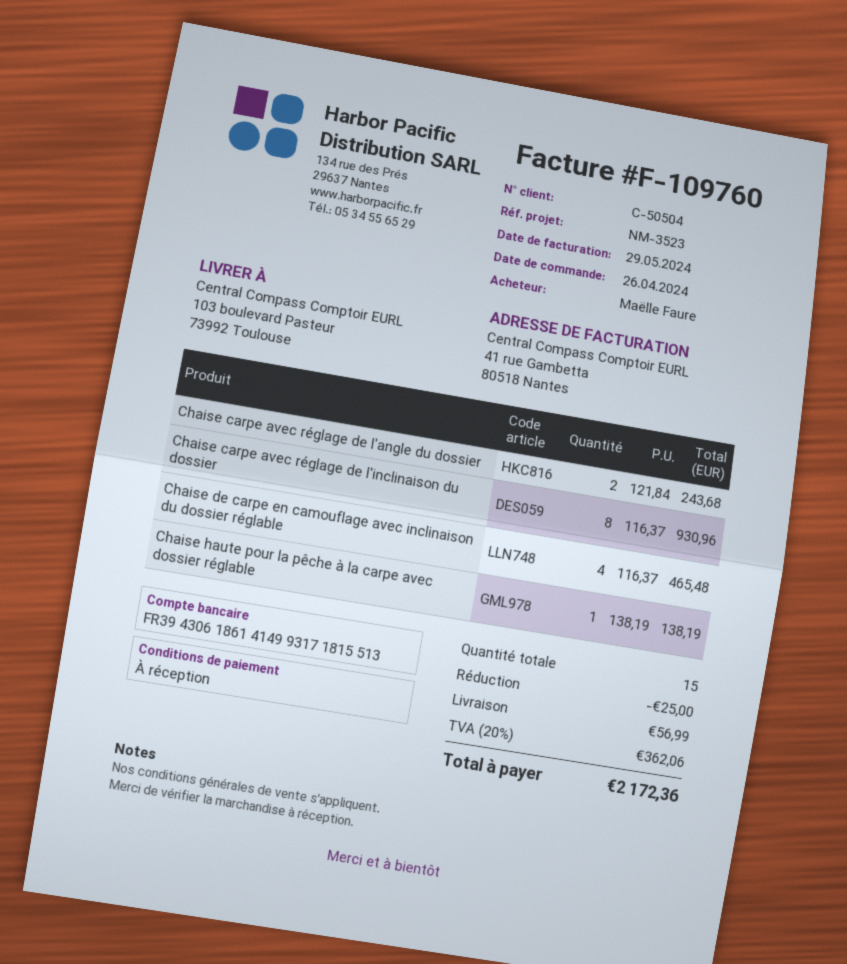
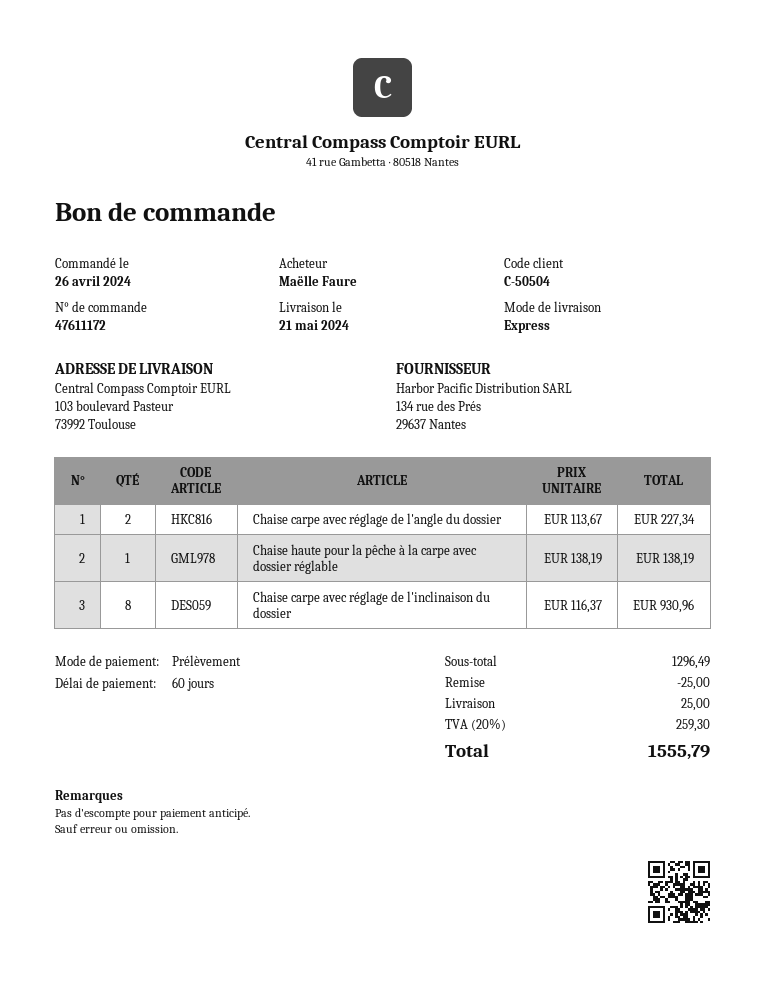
payment terms: on receipt -> 60 days
Chaise carpe avec réglage de l'angle du dossier: 2 x 121.84 = 243.68 -> 2 x 113.67 = 227.34
Chaise de carpe en camouflage avec inclinaison du dossier réglable: 4 x 116.37 = 465.48 -> none
shipping: 56.99 -> 25.00
tax: 20% = 362.06 -> 20% = 259.30
total: 2172.36 -> 1555.79

